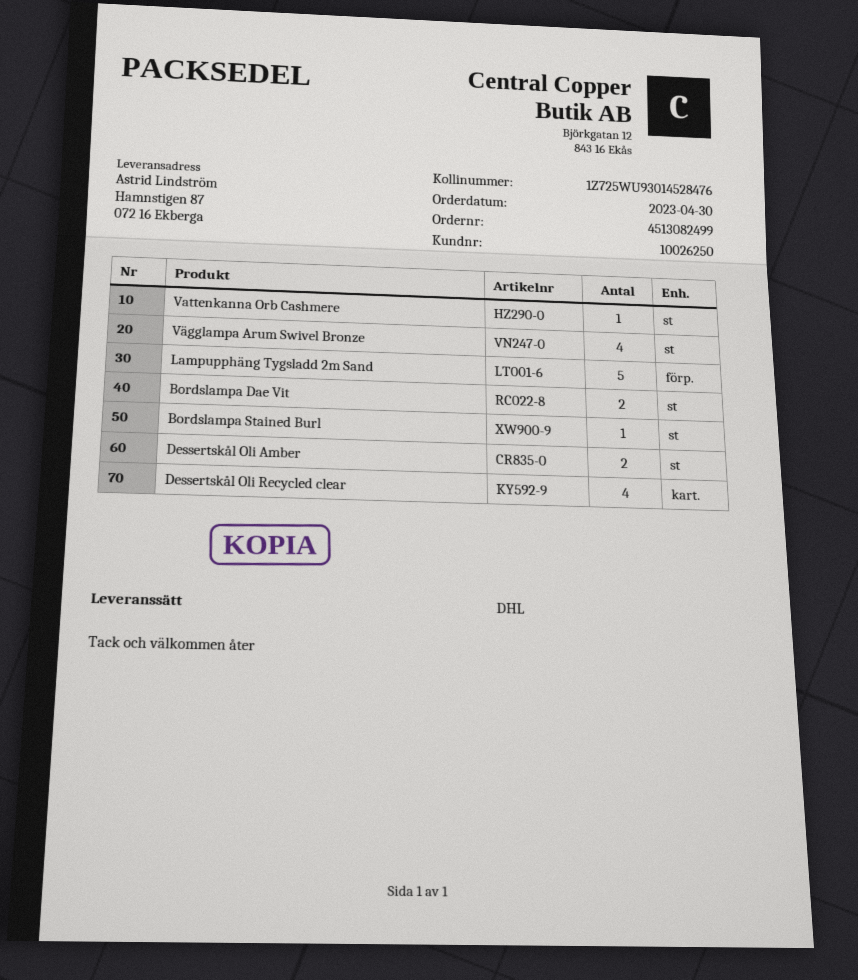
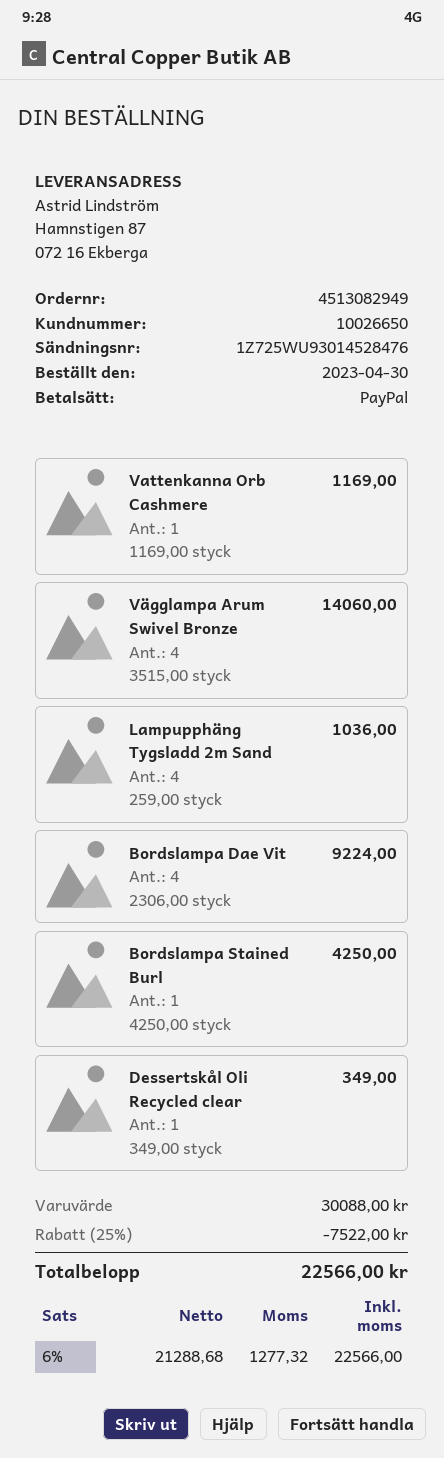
order number: 4513082499 -> 4513082949
customer number: 10026250 -> 10026650
Lampupphäng Tygsladd 2m Sand: 5 -> 4
Bordslampa Dae Vit: 2 -> 4
Dessertskål Oli Amber: 2 -> none
Dessertskål Oli Recycled clear: 4 -> 1

